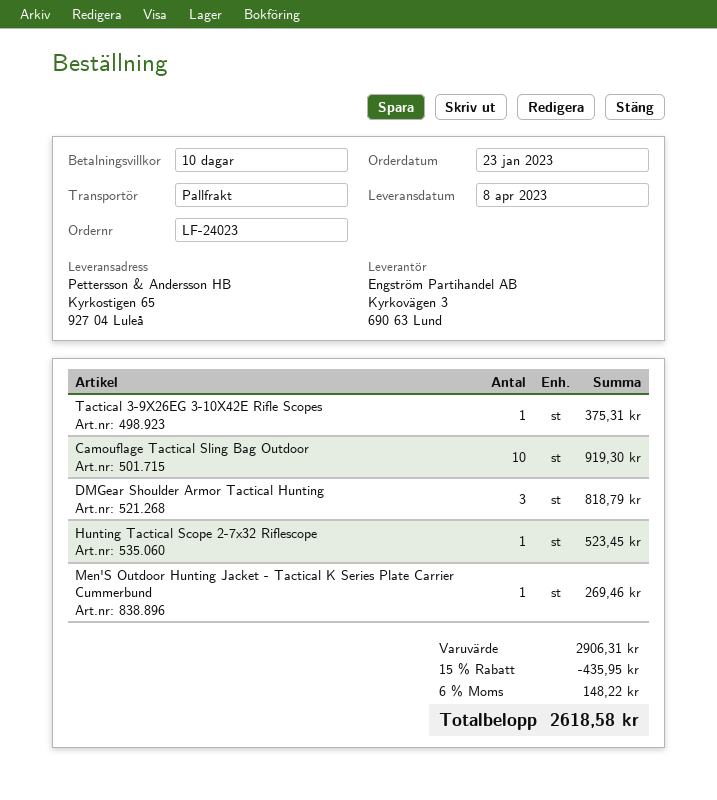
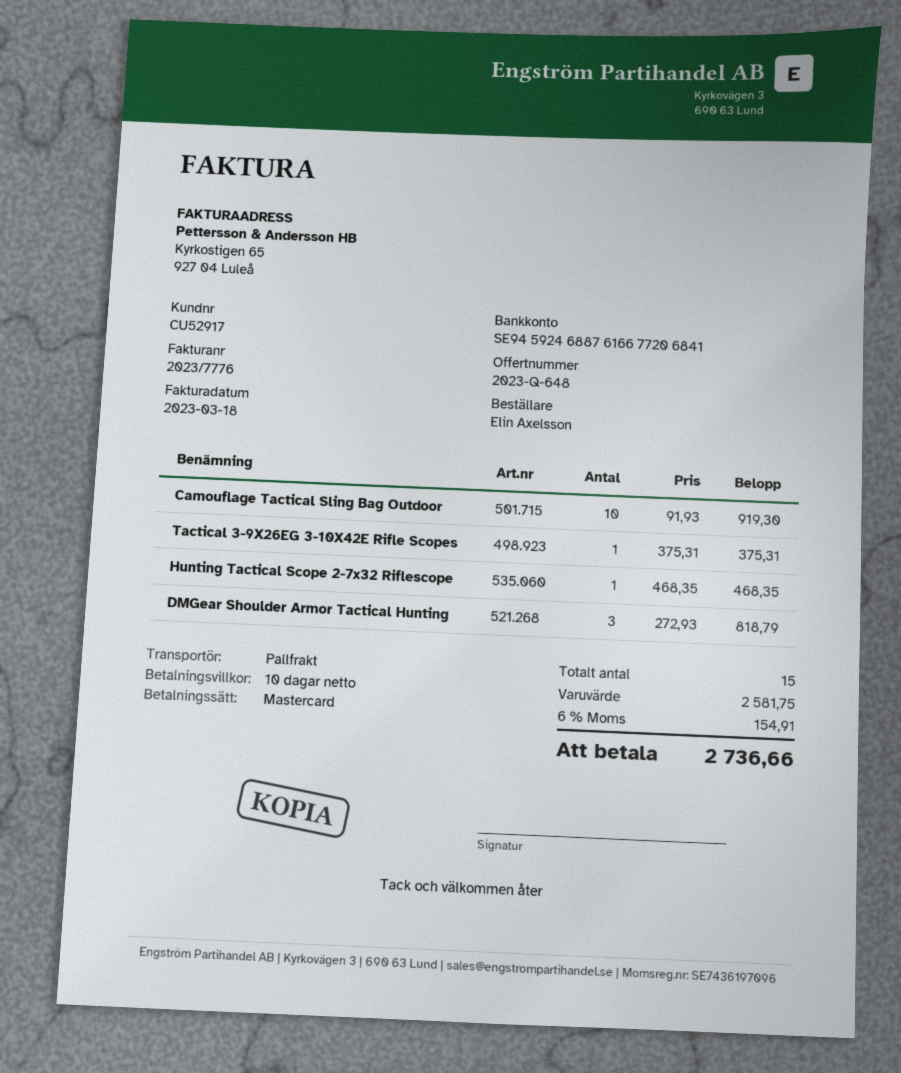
Hunting Tactical Scope 2-7x32 Riflescope: 1 for 523.45 -> 1 for 468.35
Men'S Outdoor Hunting Jacket - Tactical K Series Plate Carrier Cummerbund: 1 for 269.46 -> none
subtotal: 2906.31 -> 2581.75
discount: 15% = 435.95 -> none
tax: 6% = 148.22 -> 6% = 154.91
total: 2618.58 -> 2736.66

